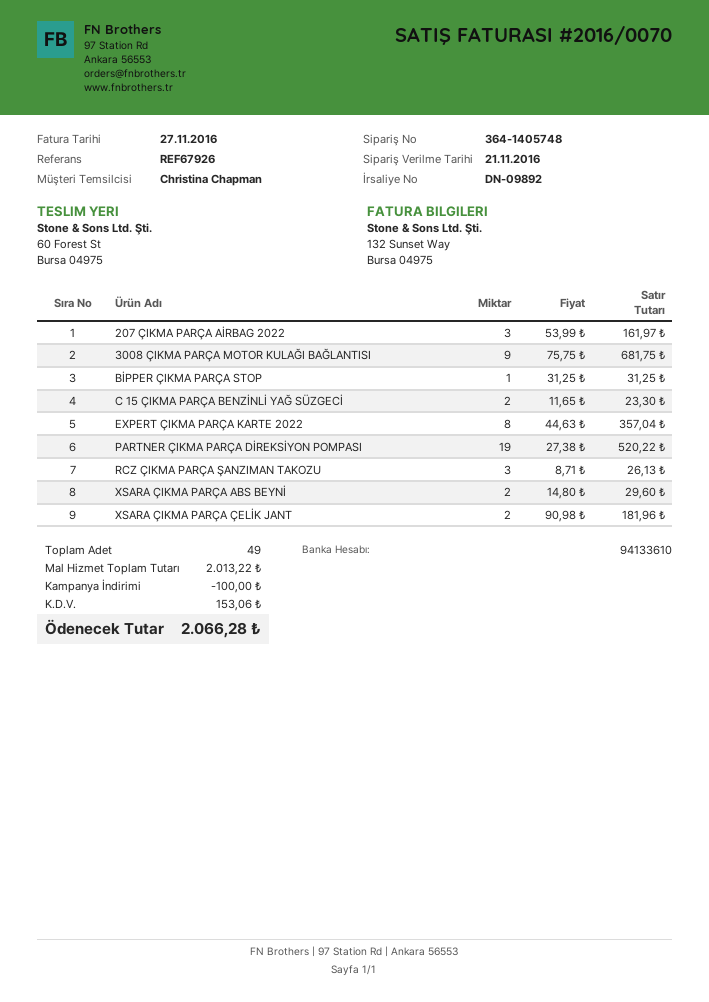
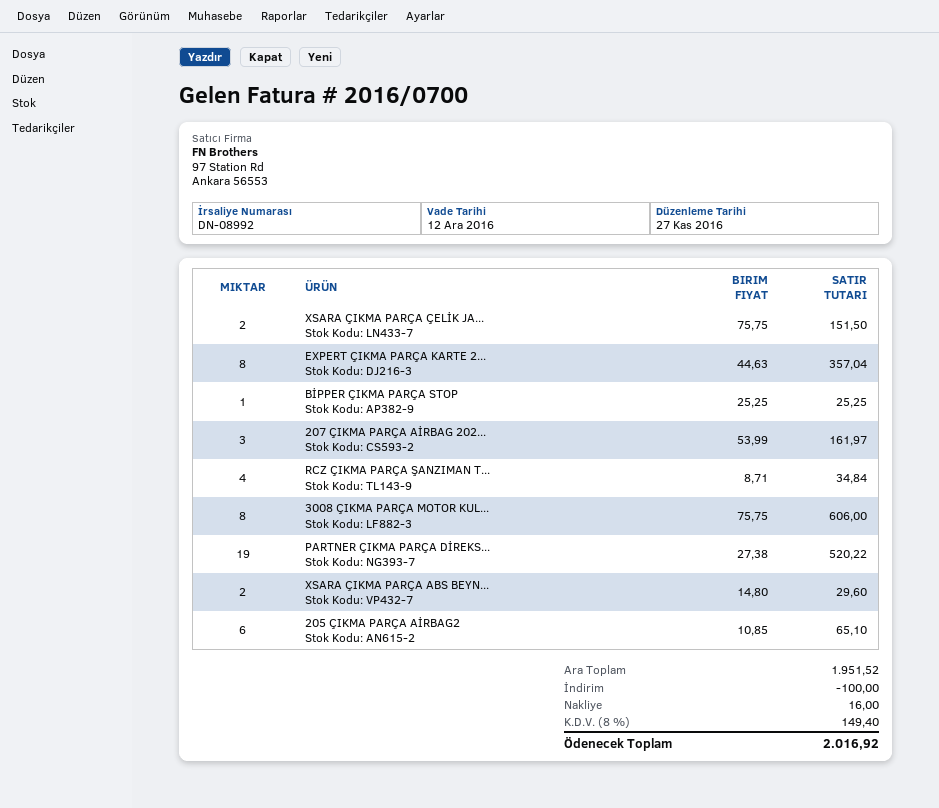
delivery note number: DN-09892 -> DN-08992
invoice number: 2016/0070 -> 2016/0700
3008 ÇIKMA PARÇA MOTOR KULAĞI BAĞLANTISI: 9 x 75.75 = 681.75 -> 8 x 75.75 = 606.00
BİPPER ÇIKMA PARÇA STOP: 1 x 31.25 = 31.25 -> 1 x 25.25 = 25.25
C 15 ÇIKMA PARÇA BENZİNLİ YAĞ SÜZGECİ: 2 x 11.65 = 23.30 -> none
RCZ ÇIKMA PARÇA ŞANZIMAN TAKOZU: 3 x 8.71 = 26.13 -> 4 x 8.71 = 34.84
XSARA ÇIKMA PARÇA ÇELİK JANT: 2 x 90.98 = 181.96 -> 2 x 75.75 = 151.50
205 ÇIKMA PARÇA AİRBAG2: none -> 6 x 10.85 = 65.10
subtotal: 2013.22 -> 1951.52
shipping: none -> 16.00
tax: 153.06 -> 149.40
total: 2066.28 -> 2016.92

